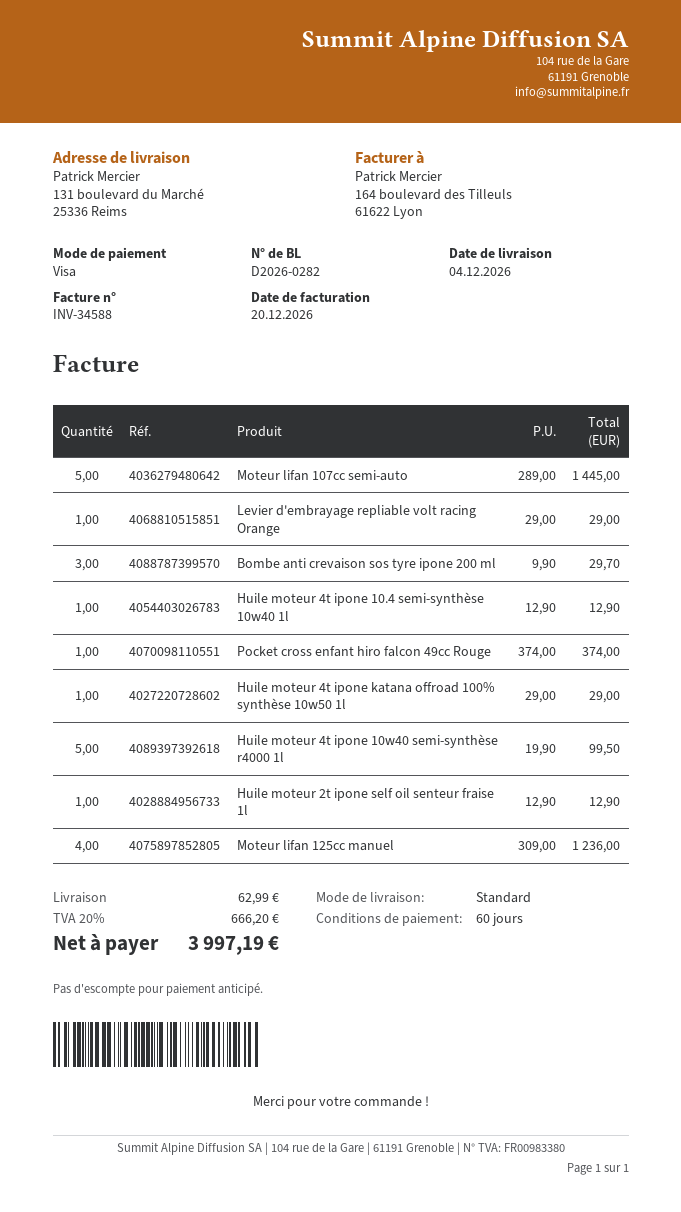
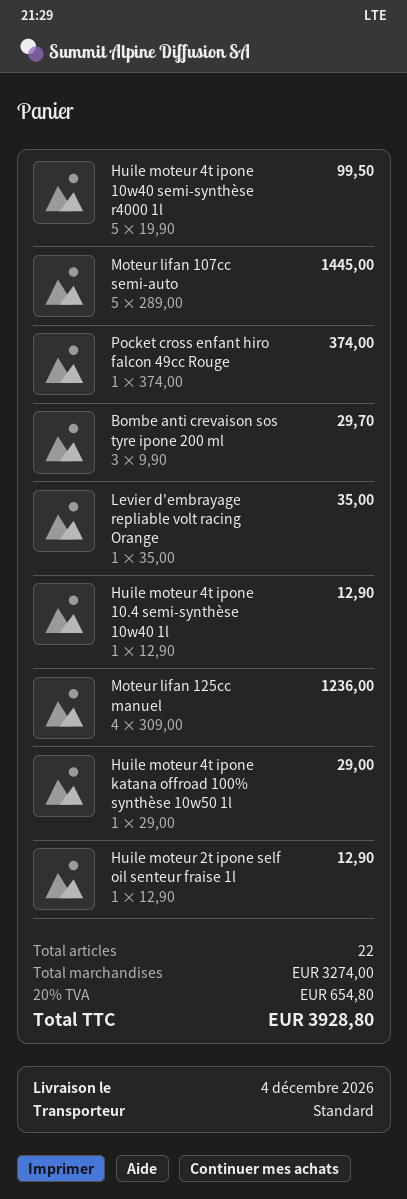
Levier d'embrayage repliable volt racing Orange: 1 x 29.00 = 29.00 -> 1 x 35.00 = 35.00
shipping: 62.99 -> none
tax: 20% = 666.20 -> 20% = 654.80
total: 3997.19 -> 3928.80

